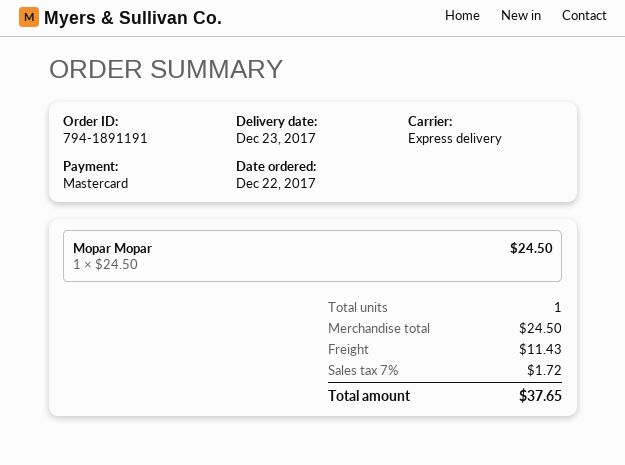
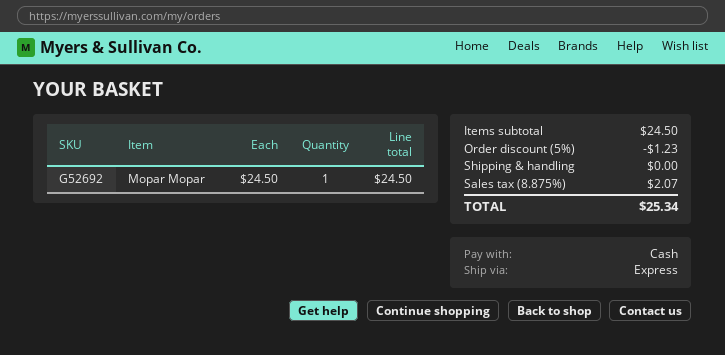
payment method: Mastercard -> cash
discount: none -> 5% = 1.23
shipping: 11.43 -> 0.00
tax: 7% = 1.72 -> 8.875% = 2.07
total: 37.65 -> 25.34

